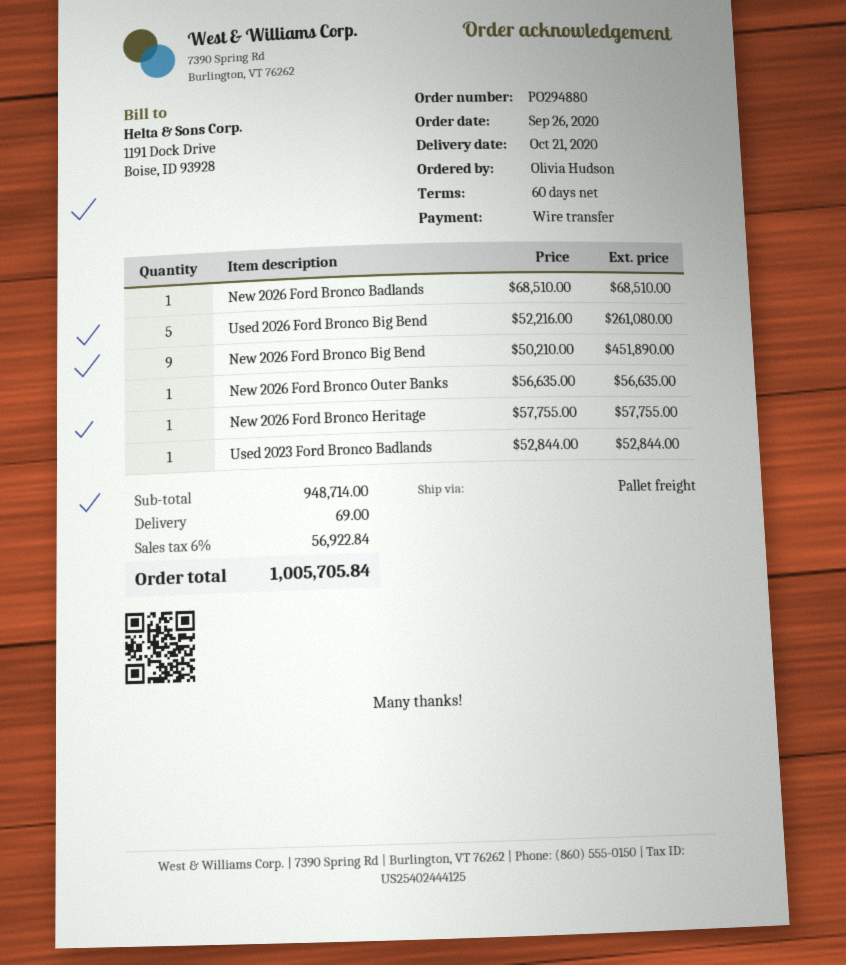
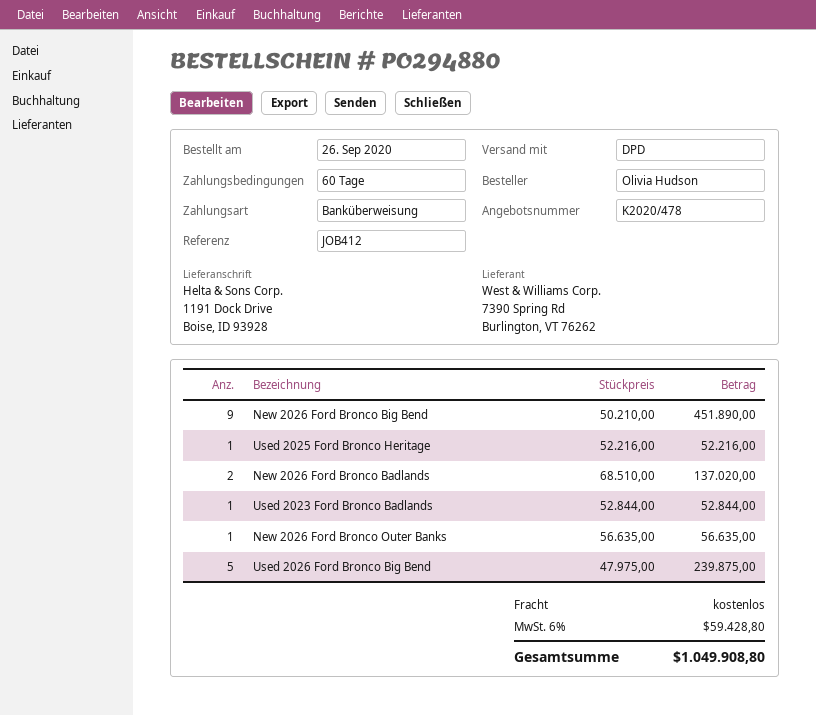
shipping method: pallet freight -> DPD
New 2026 Ford Bronco Badlands: 1 x 68510.00 = 68510.00 -> 2 x 68510.00 = 137020.00
Used 2026 Ford Bronco Big Bend: 5 x 52216.00 = 261080.00 -> 5 x 47975.00 = 239875.00
New 2026 Ford Bronco Heritage: 1 x 57755.00 = 57755.00 -> none
Used 2025 Ford Bronco Heritage: none -> 1 x 52216.00 = 52216.00
shipping: 69.00 -> 0.00
tax: 6% = 56922.84 -> 6% = 59428.80
total: 1005705.84 -> 1049908.80

